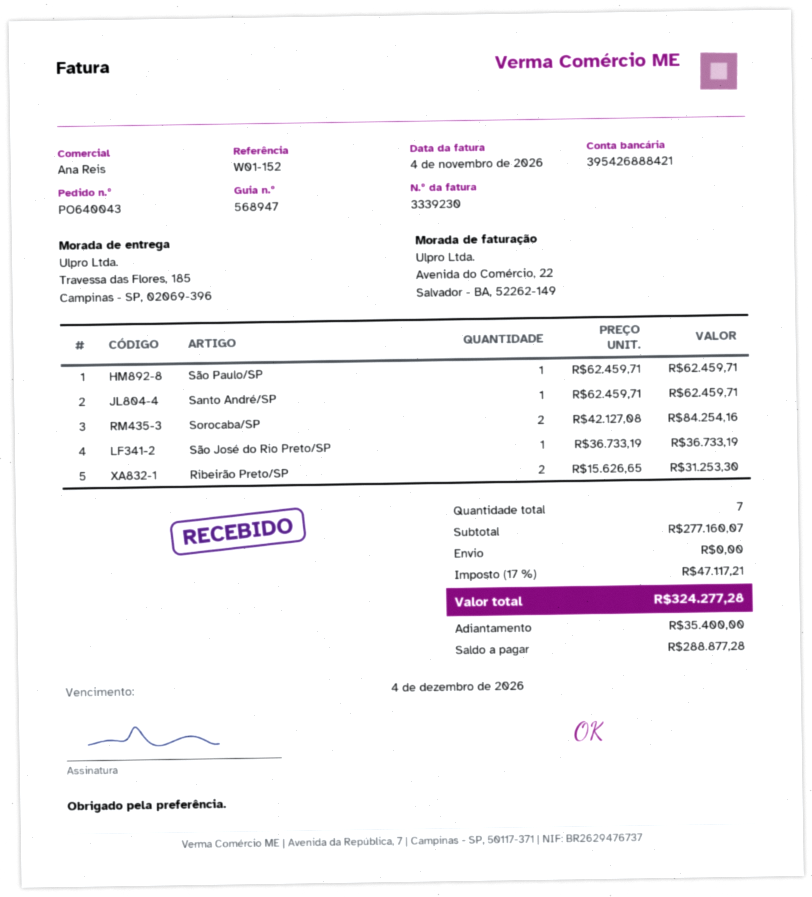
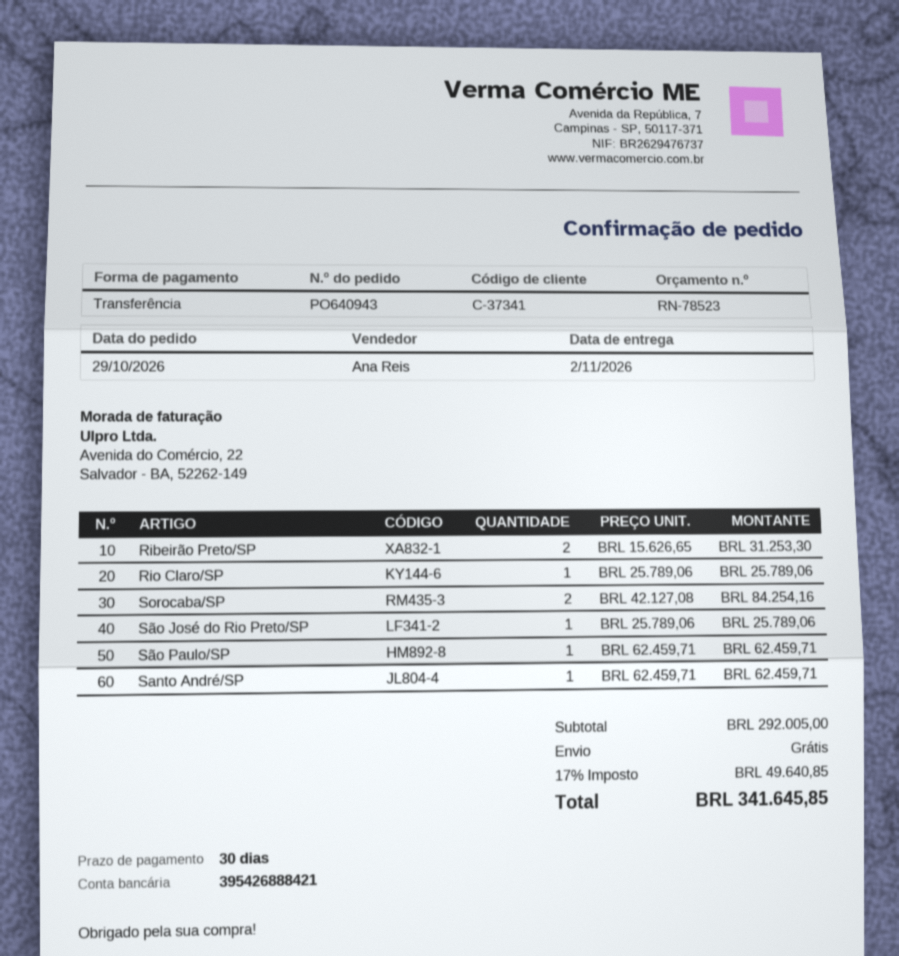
order number: PO640043 -> PO640943
São José do Rio Preto/SP: 1 x 36733.19 = 36733.19 -> 1 x 25789.06 = 25789.06
Rio Claro/SP: none -> 1 x 25789.06 = 25789.06
subtotal: 277160.07 -> 292005.00
tax: 17% = 47117.21 -> 17% = 49640.85
total: 324277.28 -> 341645.85

